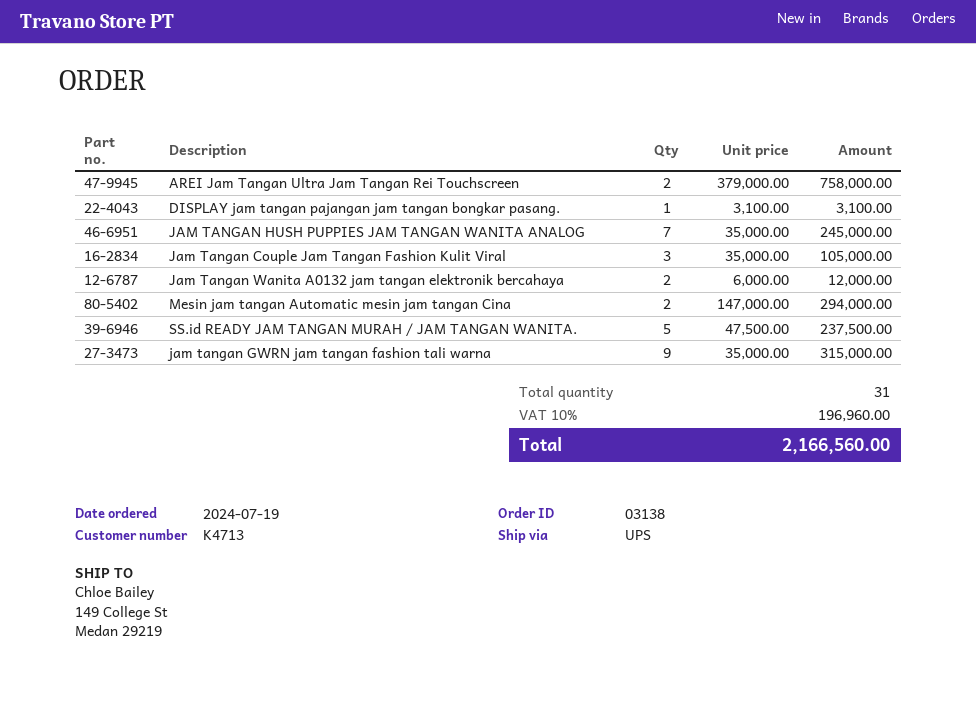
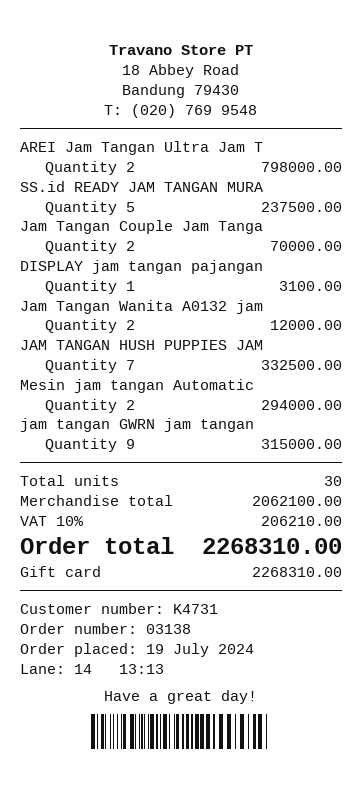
customer number: K4713 -> K4731
AREI Jam Tangan Ultra Jam Tangan Rei Touchscreen: 2 for 758000.00 -> 2 for 798000.00
JAM TANGAN HUSH PUPPIES JAM TANGAN WANITA ANALOG: 7 for 245000.00 -> 7 for 332500.00
Jam Tangan Couple Jam Tangan Fashion Kulit Viral: 3 for 105000.00 -> 2 for 70000.00
total quantity: 31 -> 30
tax: 10% = 196960.00 -> 10% = 206210.00
total: 2166560.00 -> 2268310.00

